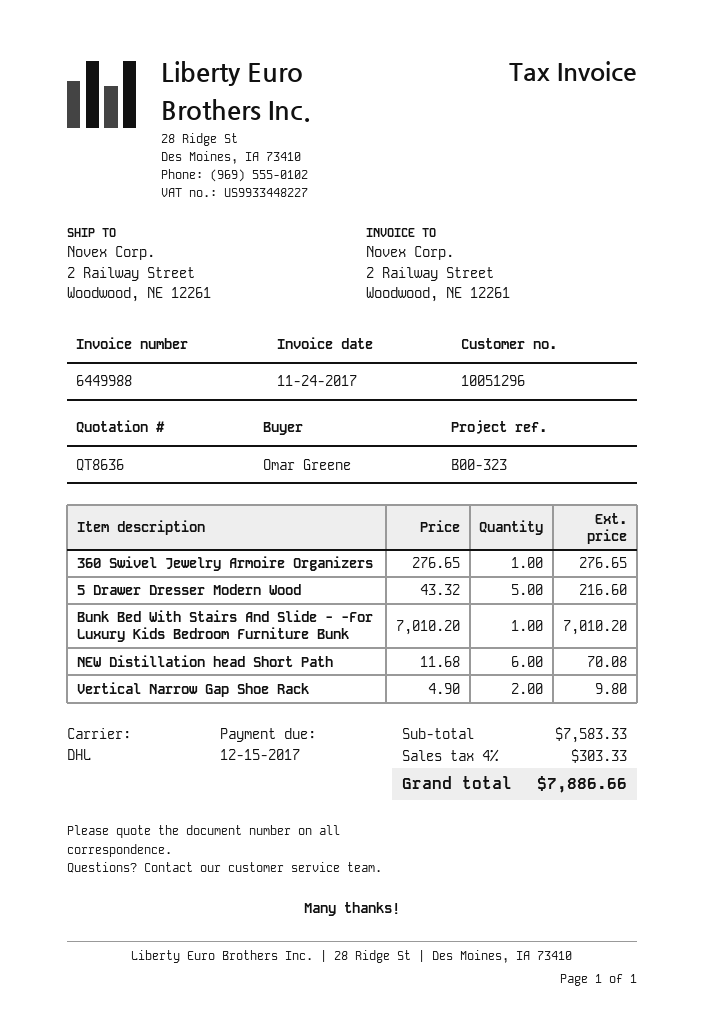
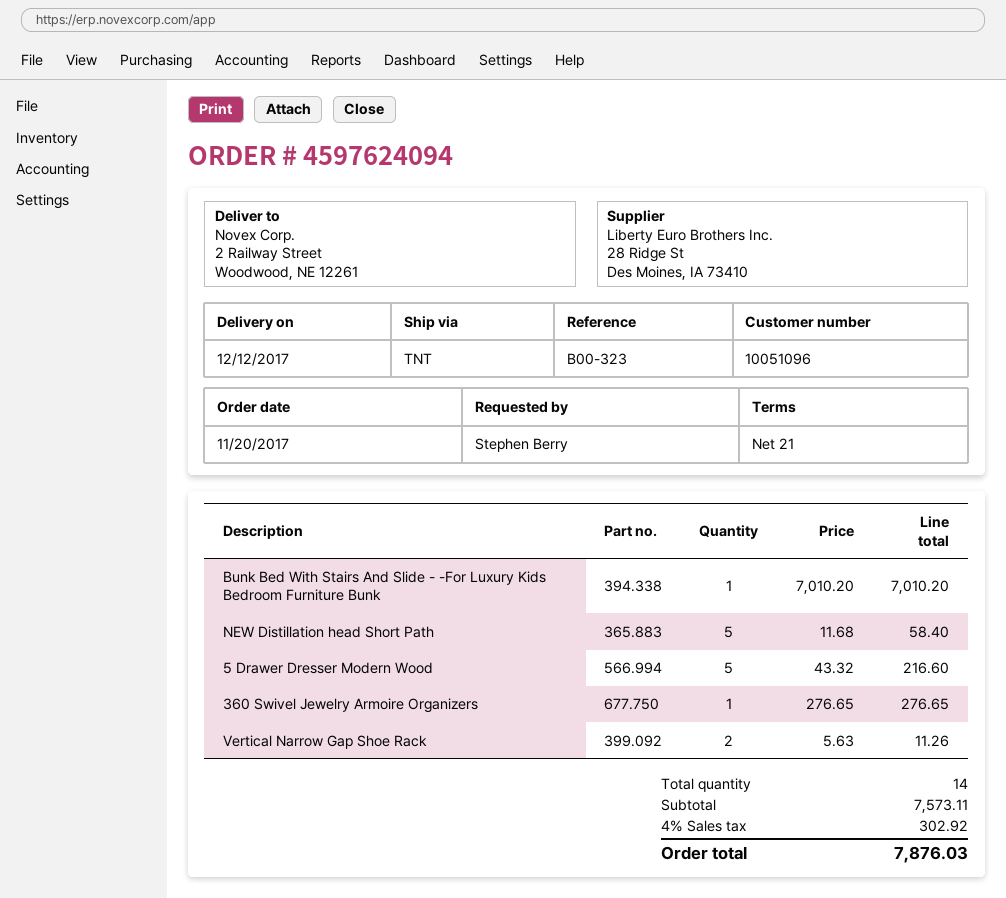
customer number: 10051296 -> 10051096
ordered by: Omar Greene -> Stephen Berry
shipping method: DHL -> TNT
NEW Distillation head Short Path: 6 x 11.68 = 70.08 -> 5 x 11.68 = 58.40
Vertical Narrow Gap Shoe Rack: 2 x 4.90 = 9.80 -> 2 x 5.63 = 11.26
subtotal: 7583.33 -> 7573.11
tax: 4% = 303.33 -> 4% = 302.92
total: 7886.66 -> 7876.03

